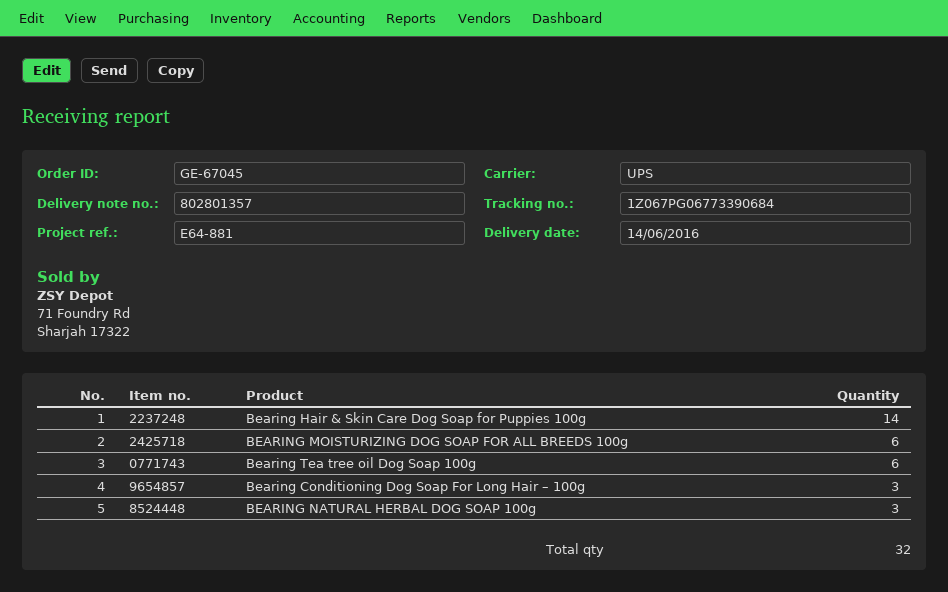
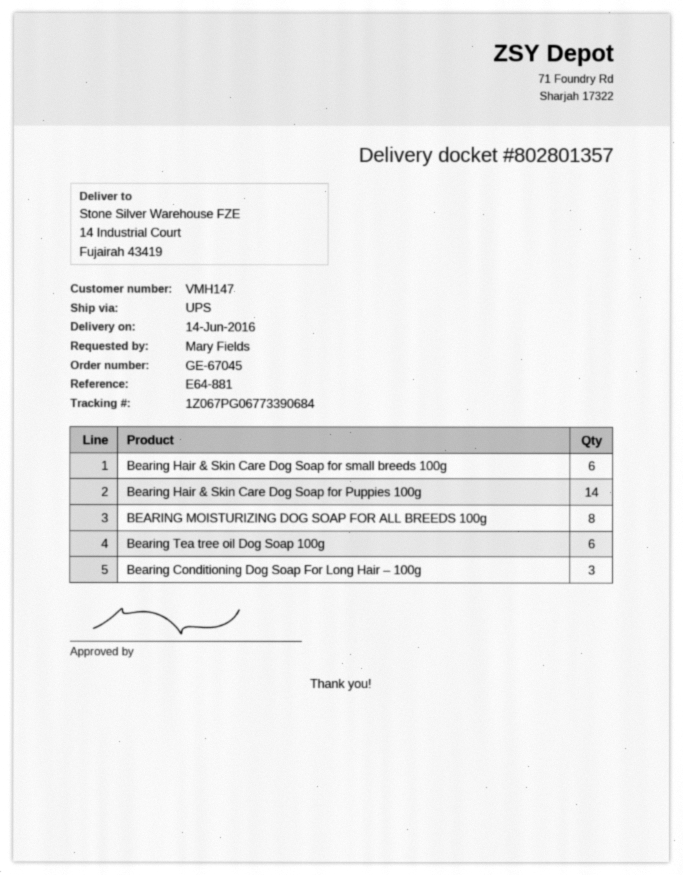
BEARING MOISTURIZING DOG SOAP FOR ALL BREEDS 100g: 6 -> 8
BEARING NATURAL HERBAL DOG SOAP 100g: 3 -> none
Bearing Hair & Skin Care Dog Soap for small breeds 100g: none -> 6

